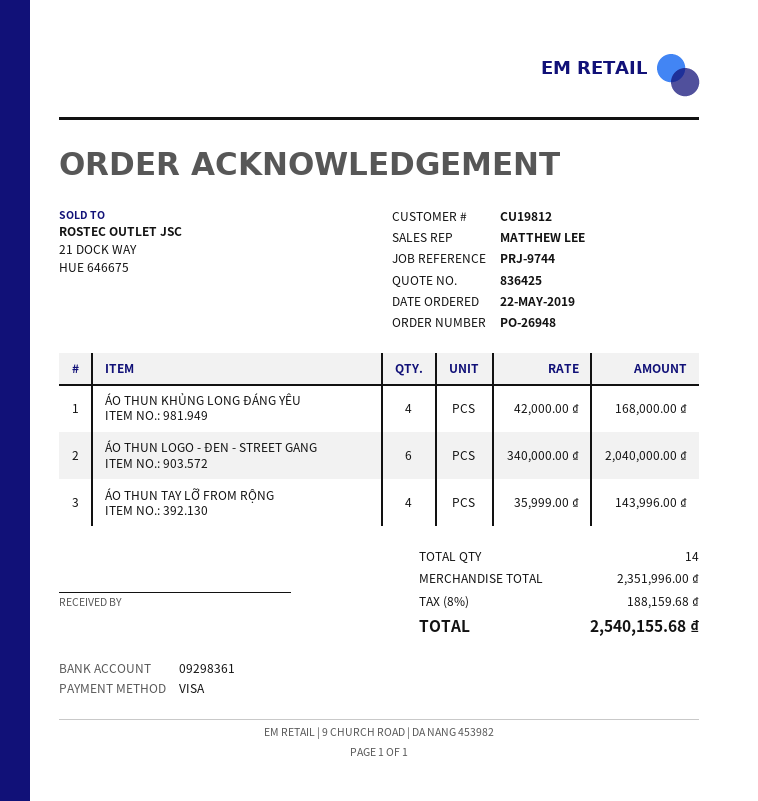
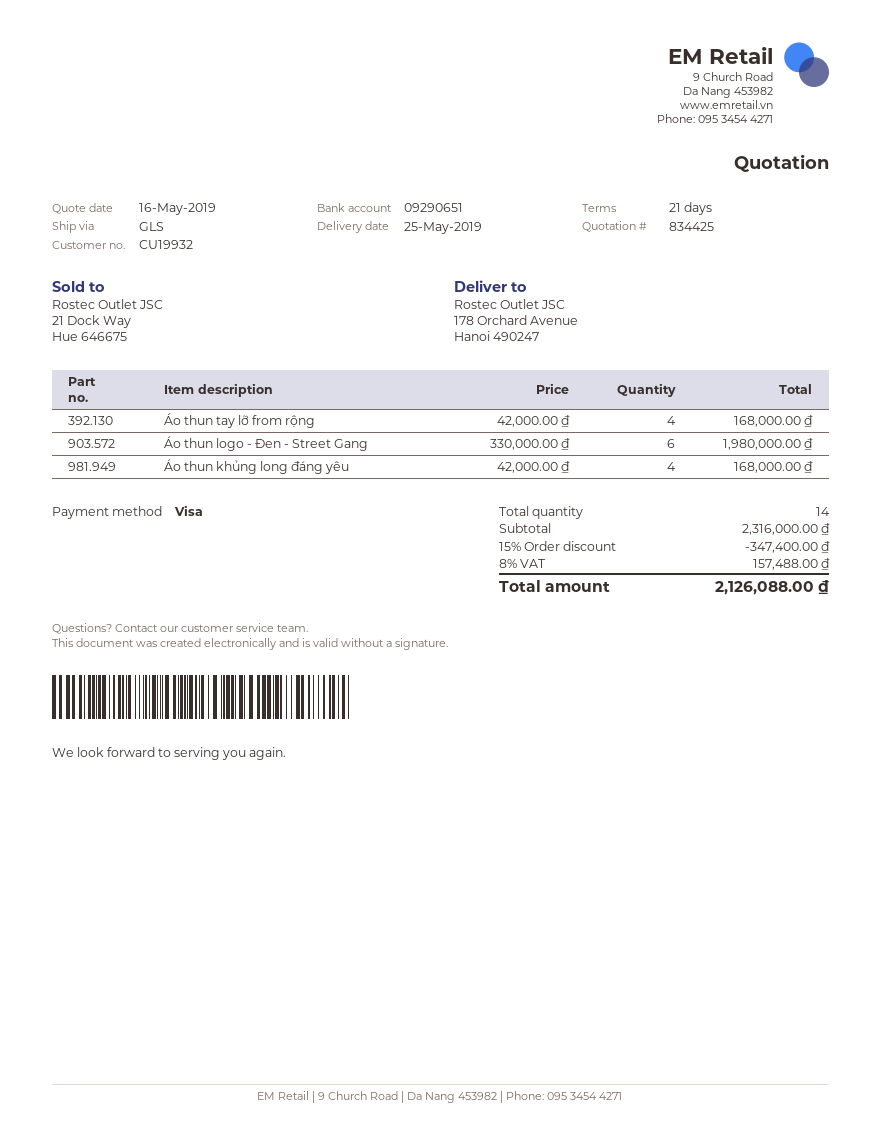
quote number: 836425 -> 834425
customer number: CU19812 -> CU19932
bank account: 09298361 -> 09290651
ÁO THUN LOGO - ĐEN - STREET GANG: 6 x 340000.00 = 2040000.00 -> 6 x 330000.00 = 1980000.00
ÁO THUN TAY LỠ FROM RỘNG: 4 x 35999.00 = 143996.00 -> 4 x 42000.00 = 168000.00
subtotal: 2351996.00 -> 2316000.00
discount: none -> 15% = 347400.00
tax: 8% = 188159.68 -> 8% = 157488.00
total: 2540155.68 -> 2126088.00

